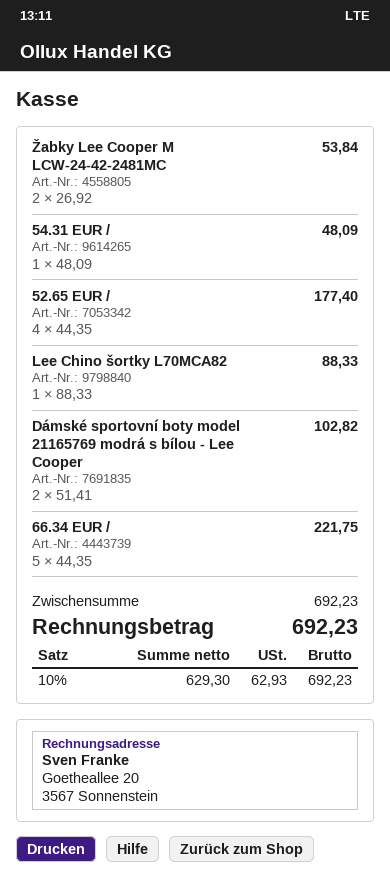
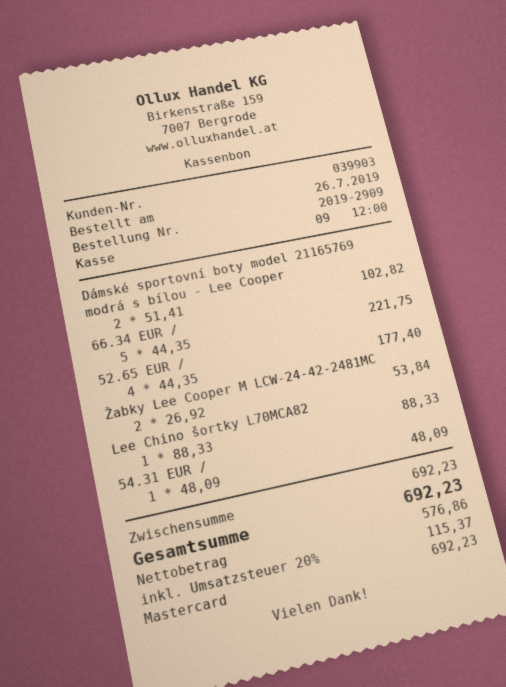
net: 629.30 -> 576.86
tax: 10% = 62.93 -> 20% = 115.37

